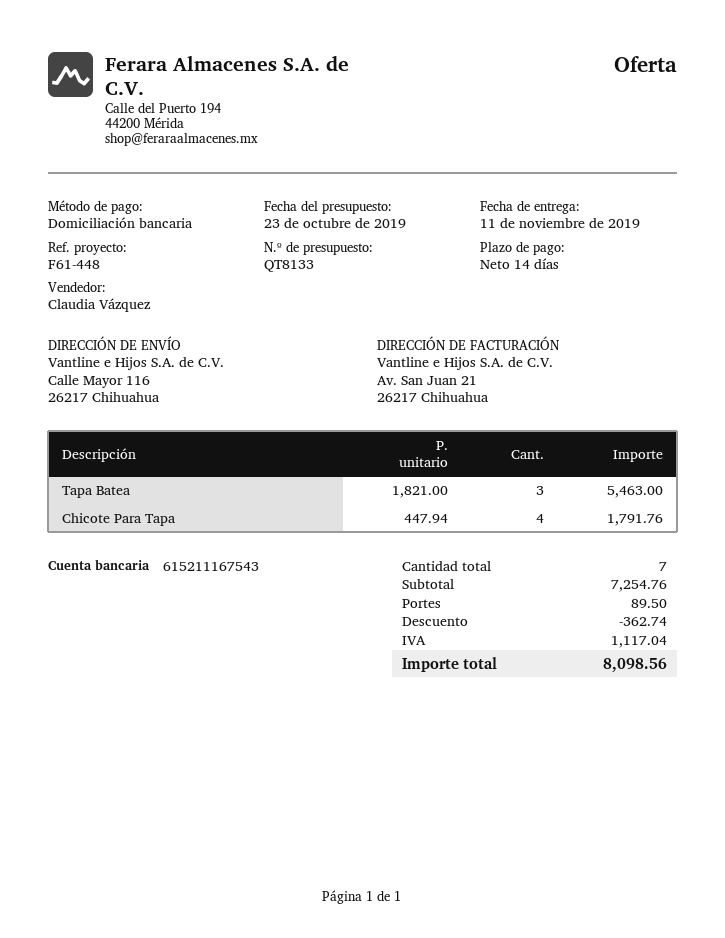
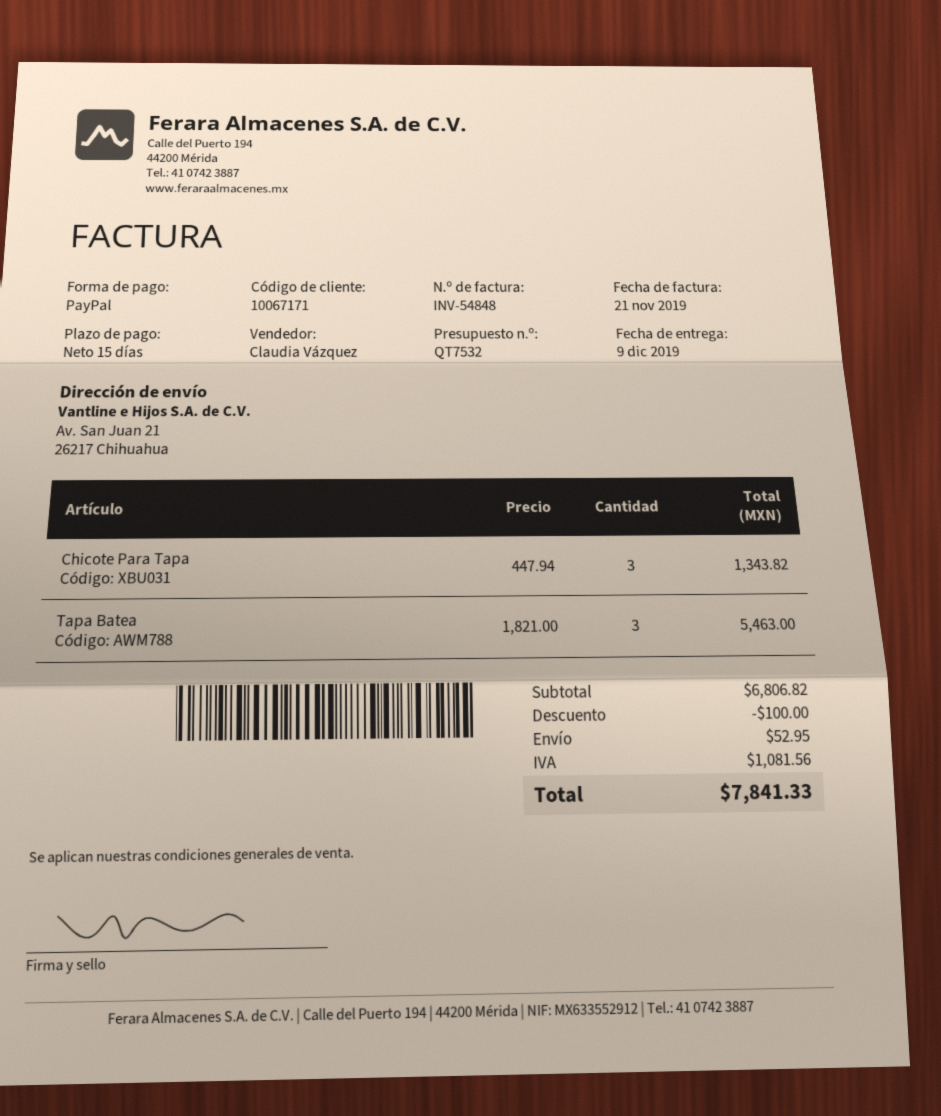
quote number: QT8133 -> QT7532
delivery date: 2019-11-11 -> 2019-12-09
payment terms: 14 days -> 15 days
payment method: direct debit -> PayPal
ship to: Calle Mayor 116, 26217 Chihuahua -> Av. San Juan 21, 26217 Chihuahua
Chicote Para Tapa: 4 x 447.94 = 1791.76 -> 3 x 447.94 = 1343.82
subtotal: 7254.76 -> 6806.82
discount: 362.74 -> 100.00
shipping: 89.50 -> 52.95
tax: 1117.04 -> 1081.56
total: 8098.56 -> 7841.33

